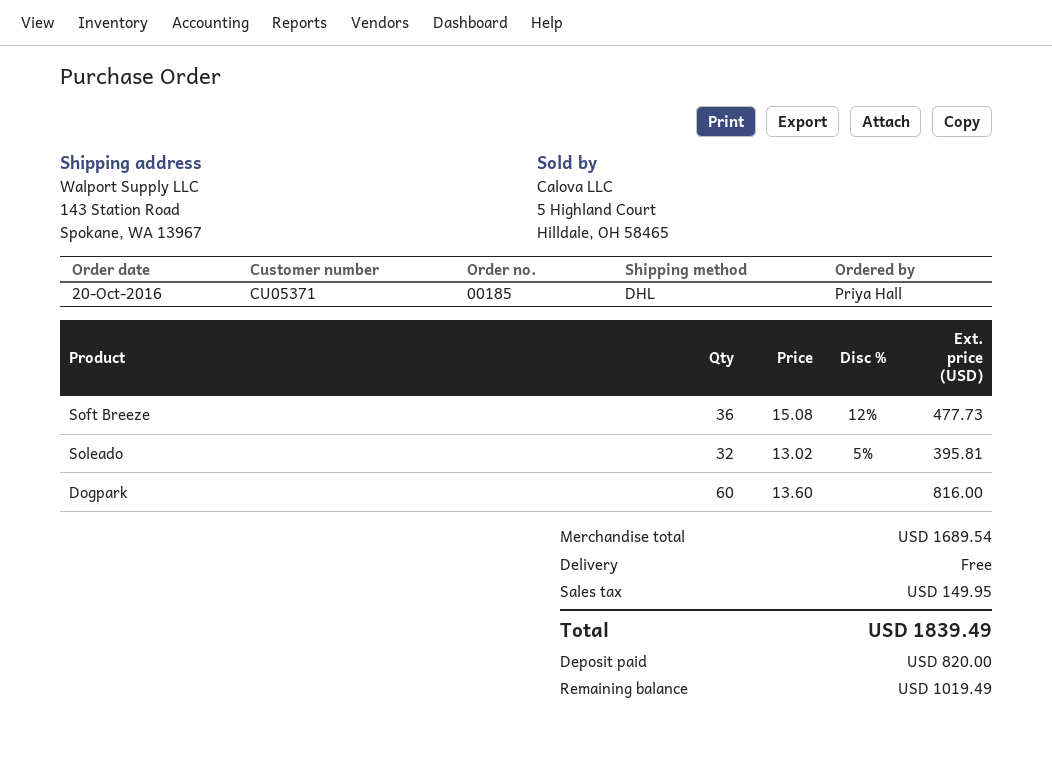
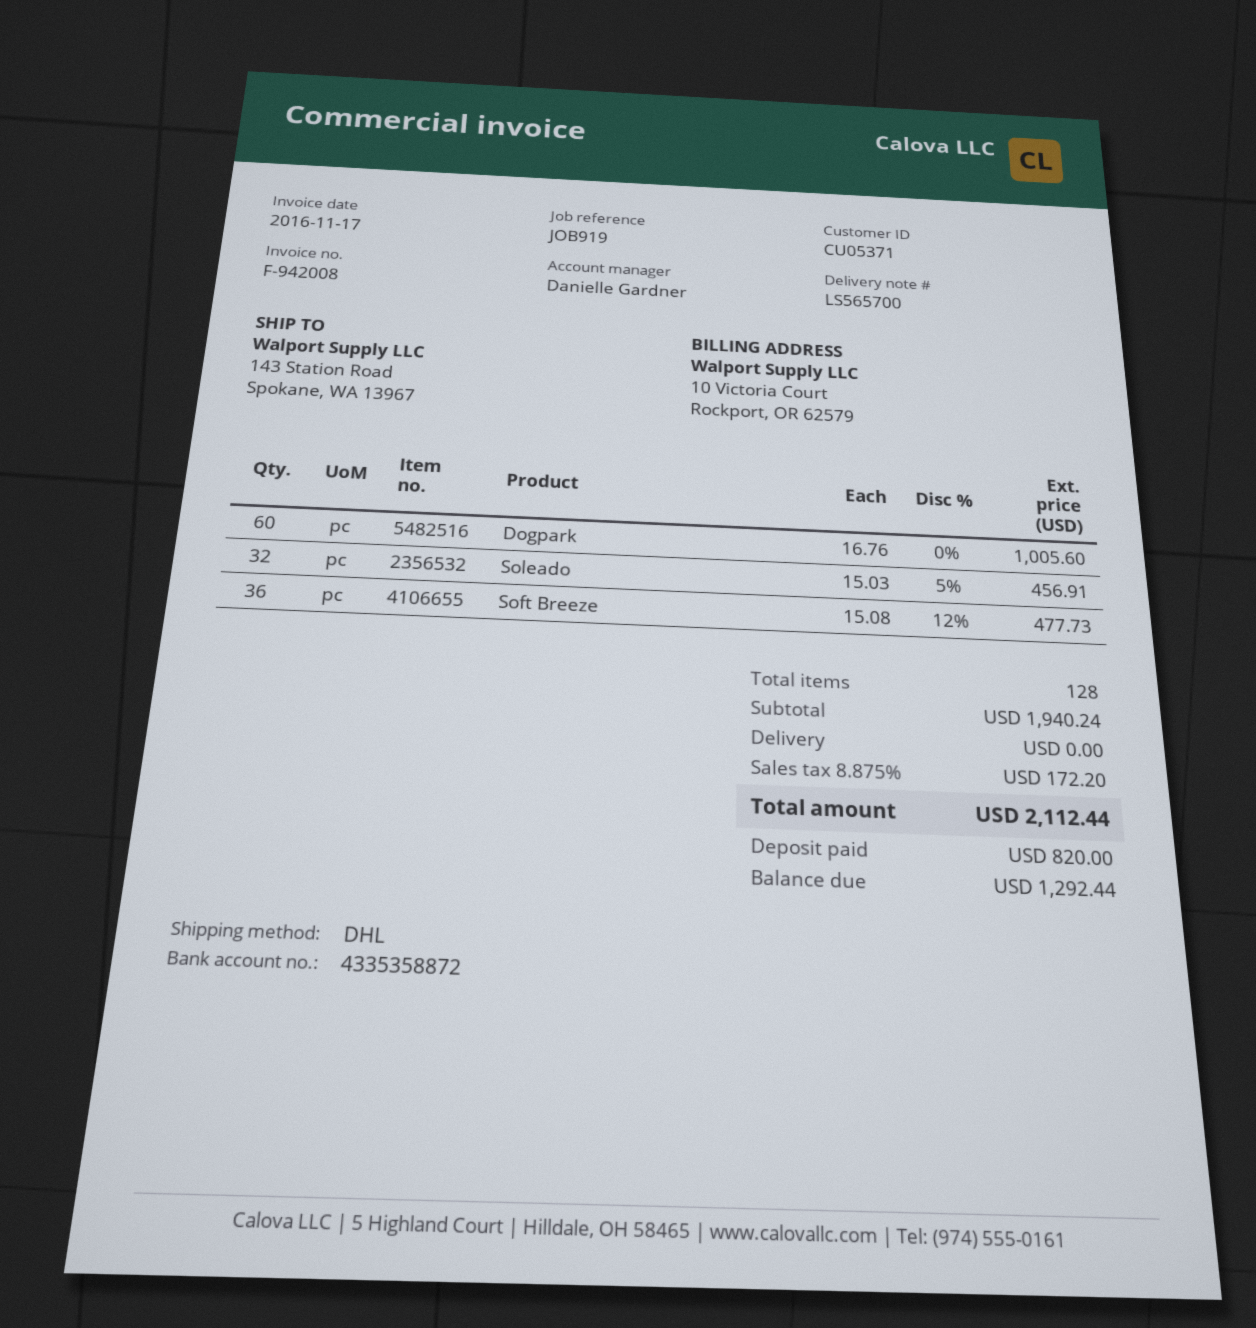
Soleado: 32 x 13.02 - 5% = 395.81 -> 32 x 15.03 - 5% = 456.91
Dogpark: 60 x 13.60 = 816.00 -> 60 x 16.76 = 1005.60
subtotal: 1689.54 -> 1940.24
tax: 149.95 -> 172.20
total: 1839.49 -> 2112.44
balance: 1019.49 -> 1292.44

